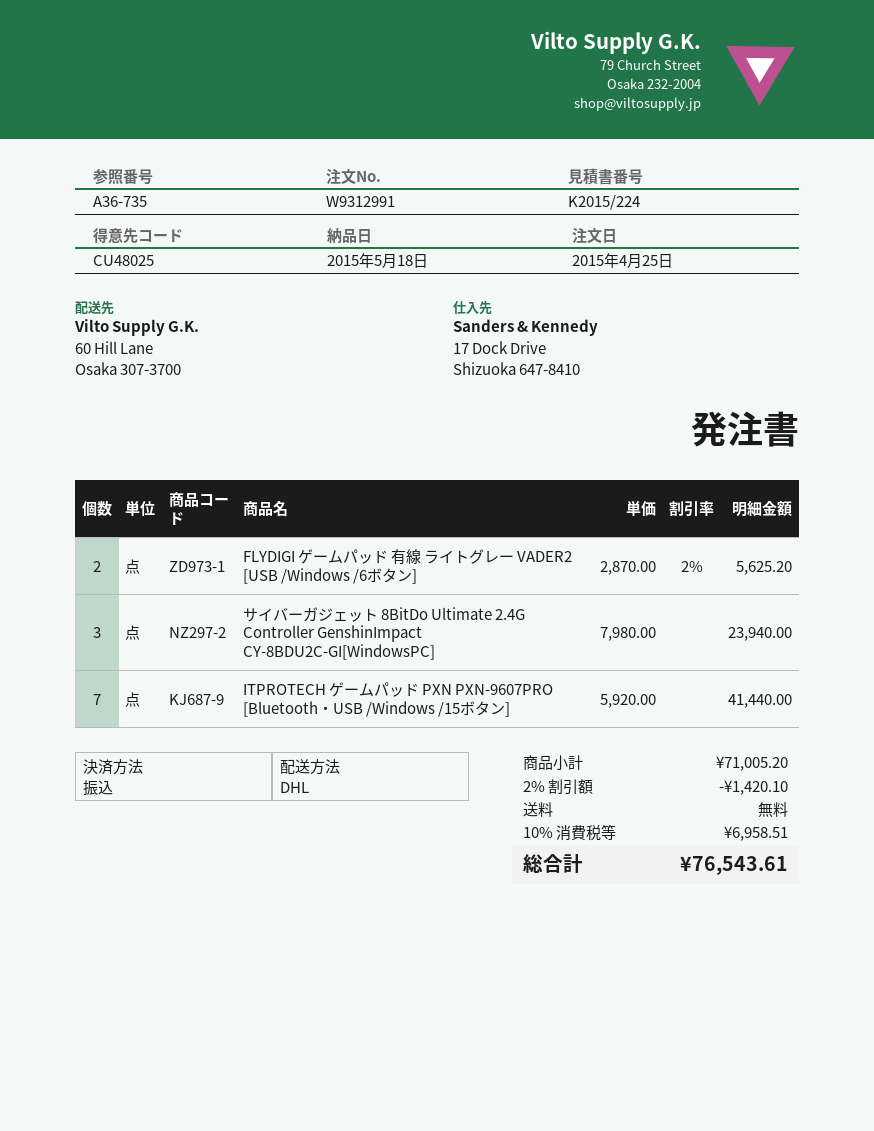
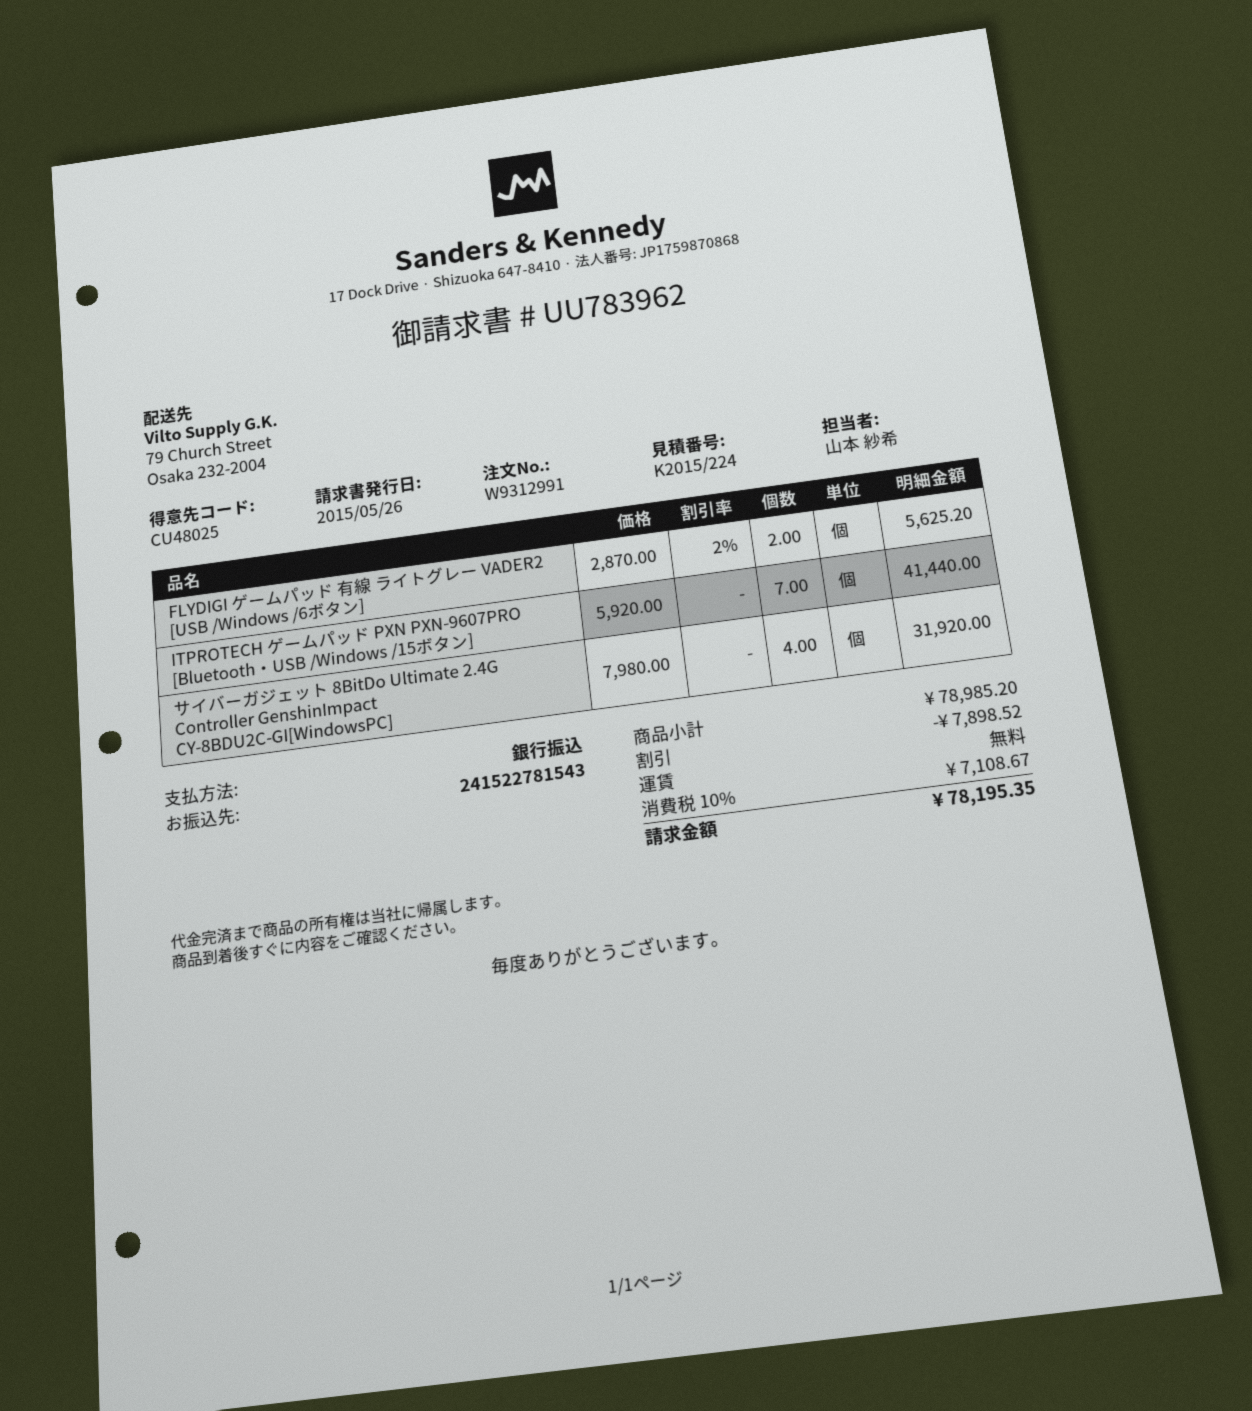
ship to: 60 Hill Lane, Osaka 307-3700 -> 79 Church Street, Osaka 232-2004
サイバーガジェット 8BitDo Ultimate 2.4G Controller GenshinImpact CY-8BDU2C-GI[WindowsPC]: 3 x 7980.00 = 23940.00 -> 4 x 7980.00 = 31920.00
subtotal: 71005.20 -> 78985.20
discount: 1420.10 -> 7898.52
tax: 10% = 6958.51 -> 10% = 7108.67
total: 76543.61 -> 78195.35

